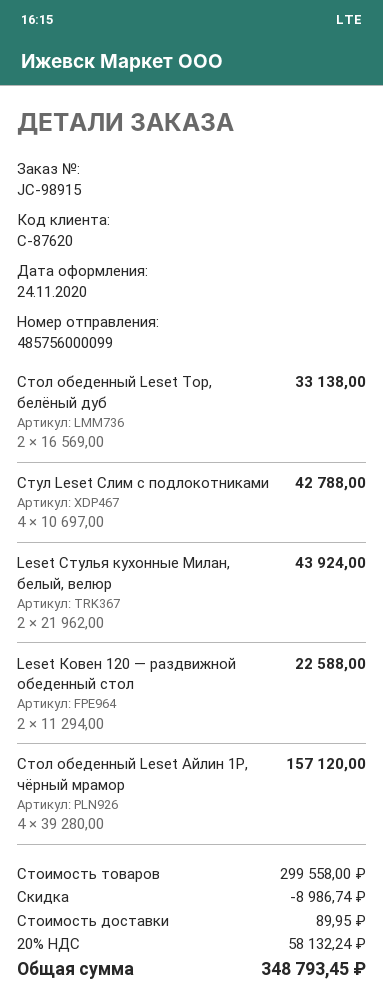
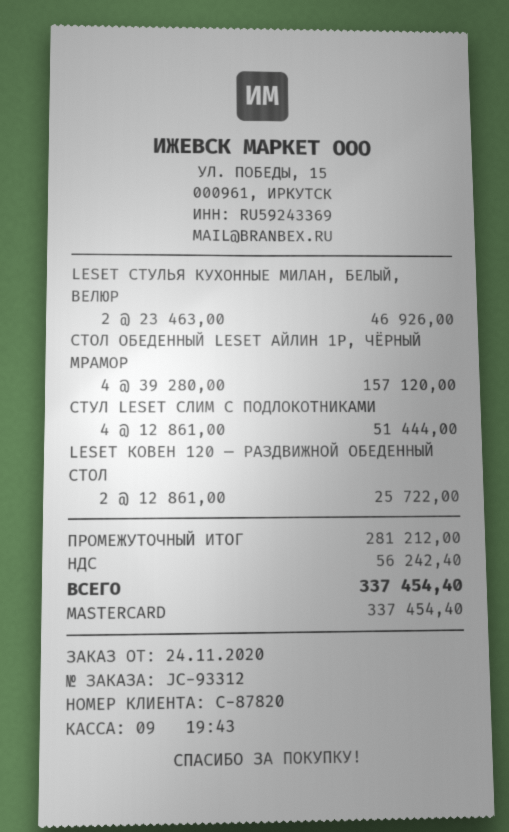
order number: JC-98915 -> JC-93312
customer number: C-87620 -> C-87820
Стол обеденный Leset Тор, белёный дуб: 2 x 16569.00 = 33138.00 -> none
Стул Leset Слим с подлокотниками: 4 x 10697.00 = 42788.00 -> 4 x 12861.00 = 51444.00
Leset Стулья кухонные Милан, белый, велюр: 2 x 21962.00 = 43924.00 -> 2 x 23463.00 = 46926.00
Leset Ковен 120 — раздвижной обеденный стол: 2 x 11294.00 = 22588.00 -> 2 x 12861.00 = 25722.00
subtotal: 299558.00 -> 281212.00
discount: 8986.74 -> none
shipping: 89.95 -> none
tax: 58132.24 -> 56242.40
total: 348793.45 -> 337454.40

